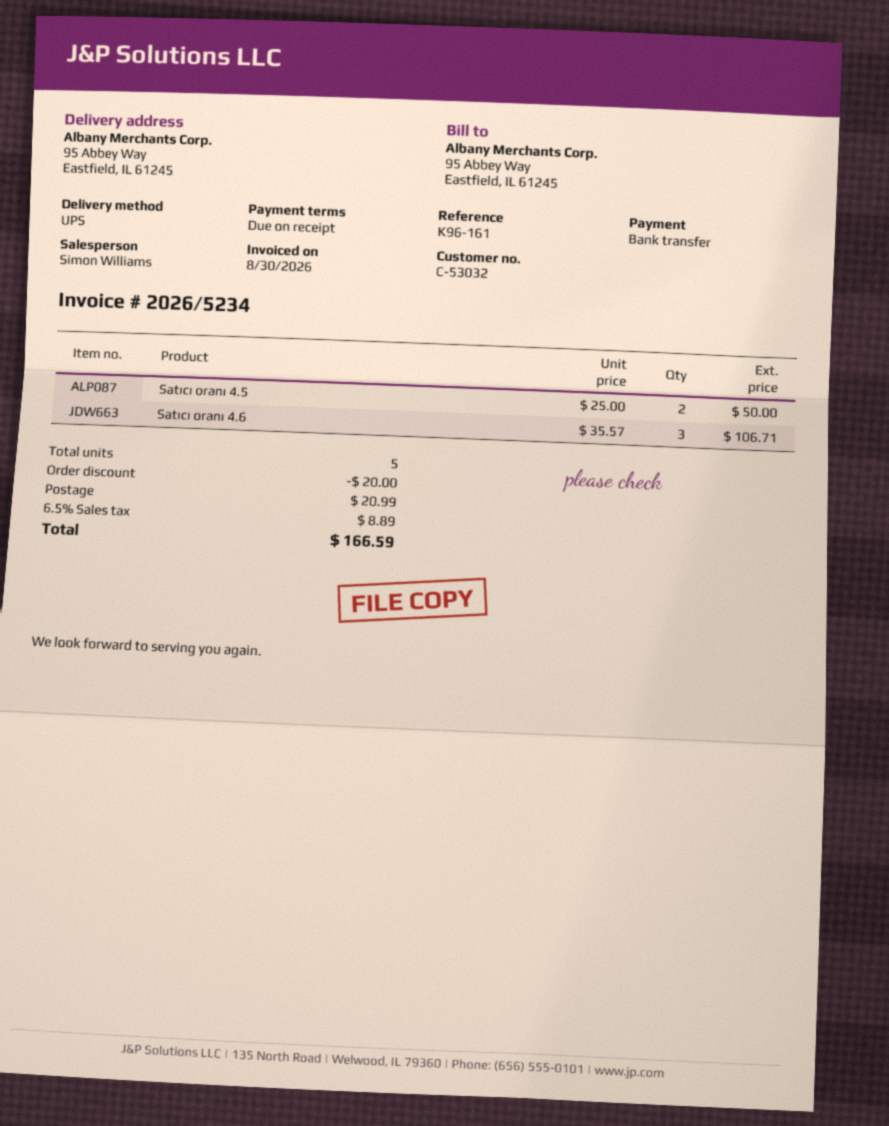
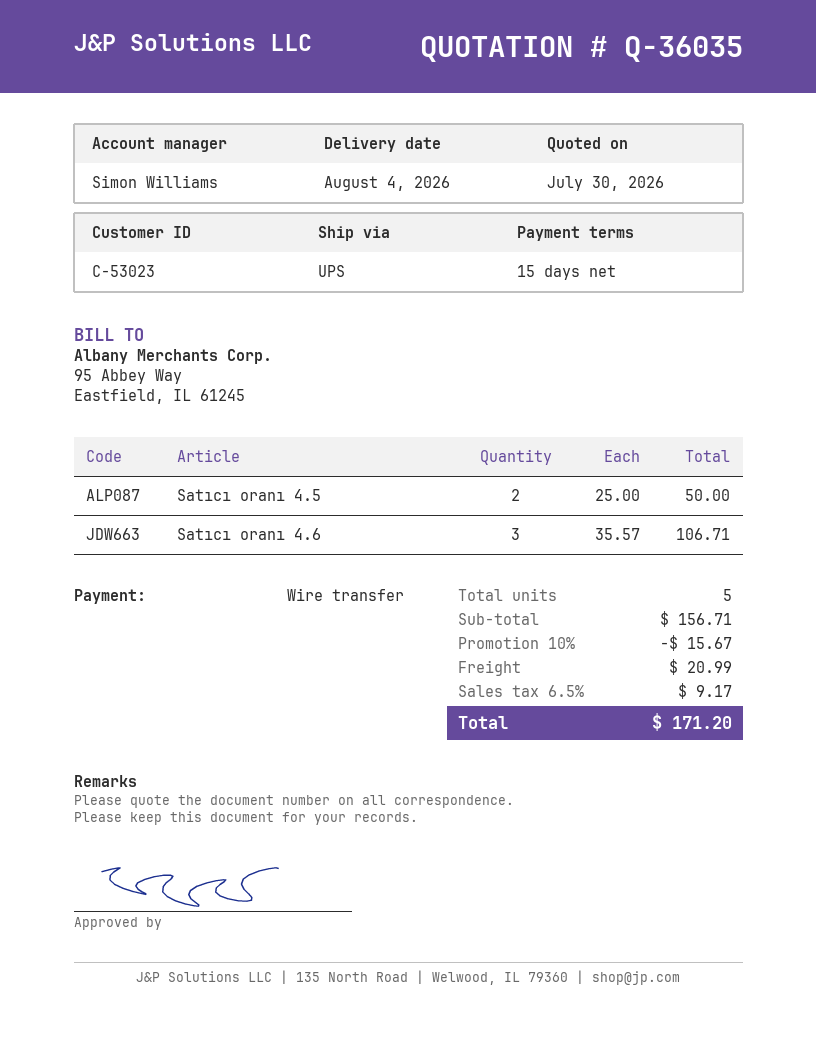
payment terms: on receipt -> 15 days
customer number: C-53032 -> C-53023
discount: 20.00 -> 15.67
tax: 6.5% = 8.89 -> 6.5% = 9.17
total: 166.59 -> 171.20

